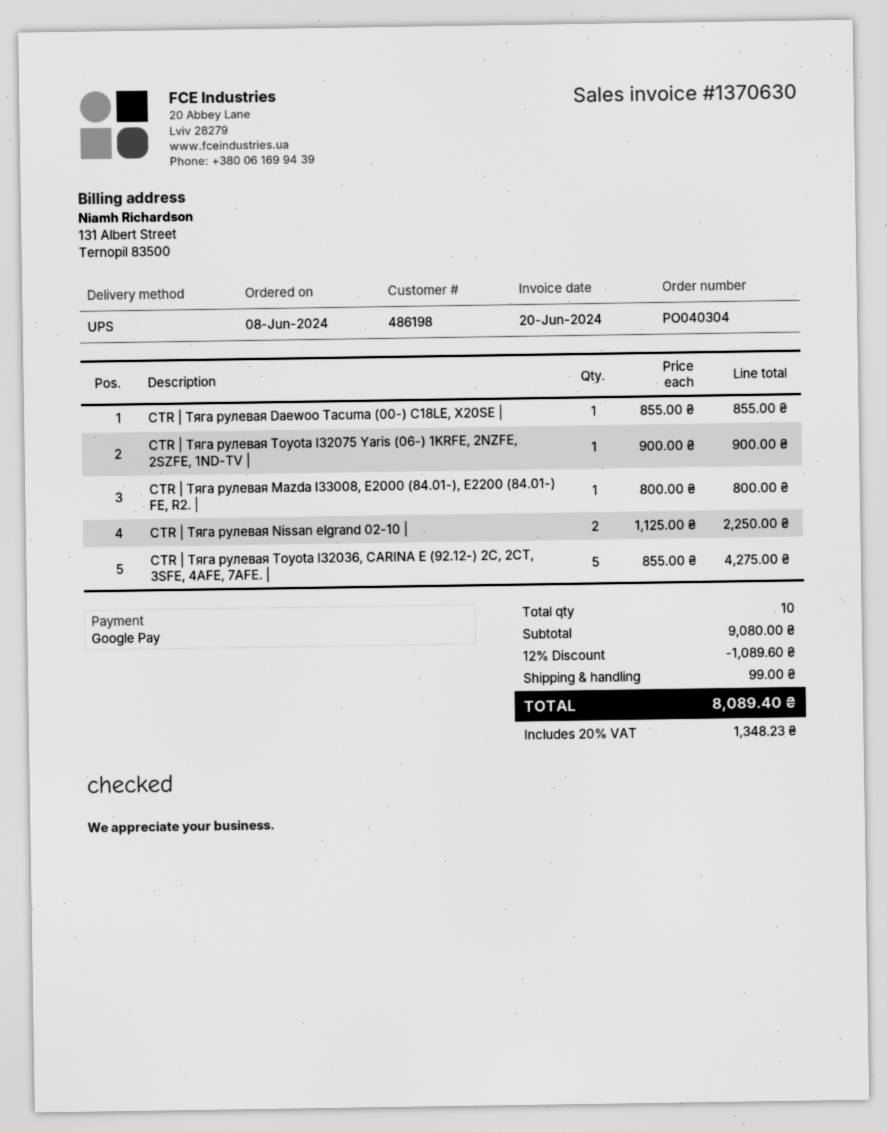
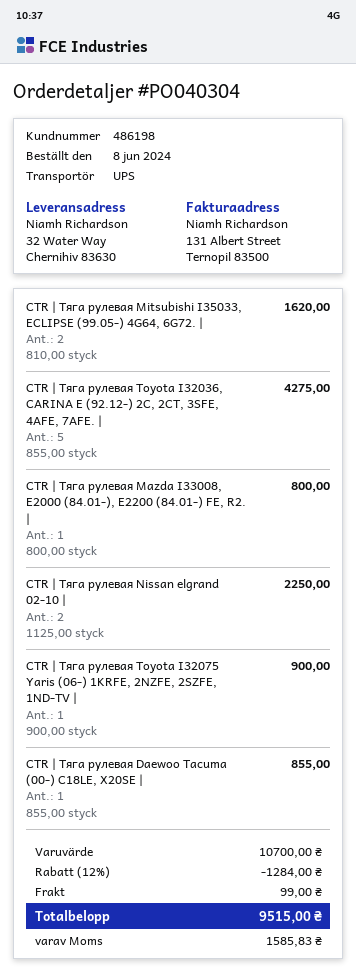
CTR | Тяга рулевая Mitsubishi I35033, ECLIPSE (99.05-) 4G64, 6G72. |: none -> 2 x 810.00 = 1620.00
subtotal: 9080.00 -> 10700.00
discount: 12% = 1089.60 -> 12% = 1284.00
tax: 1348.23 -> 1585.83
total: 8089.40 -> 9515.00

